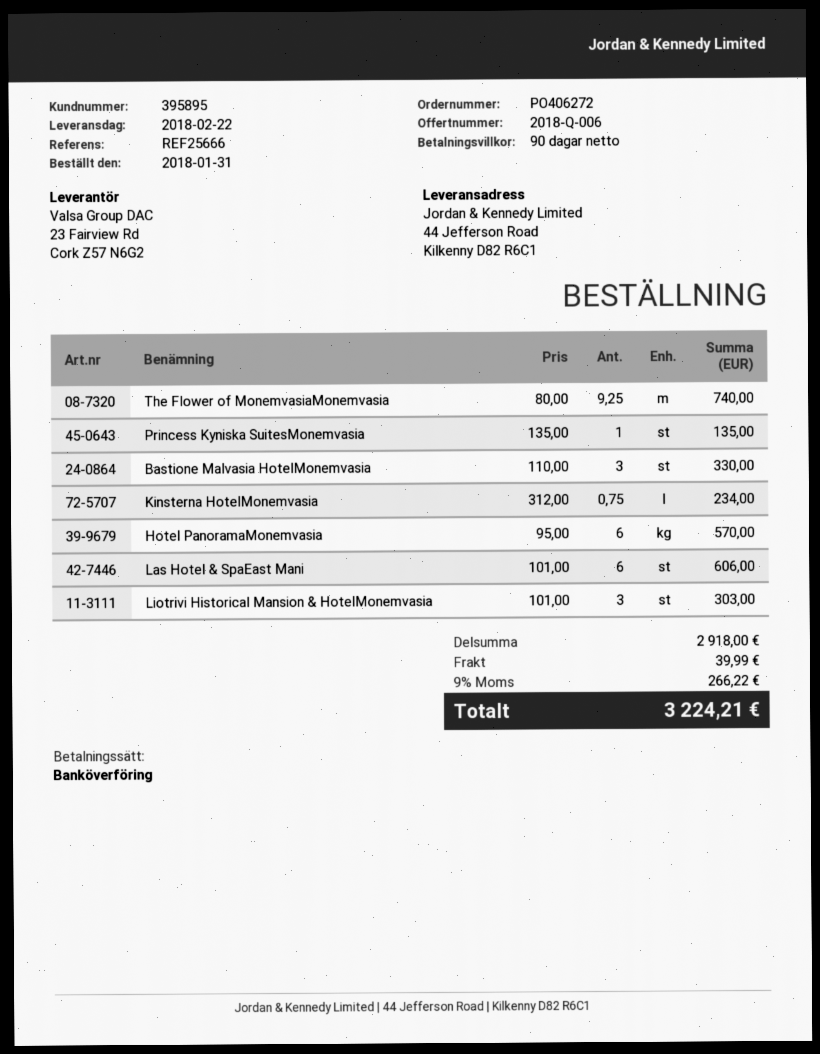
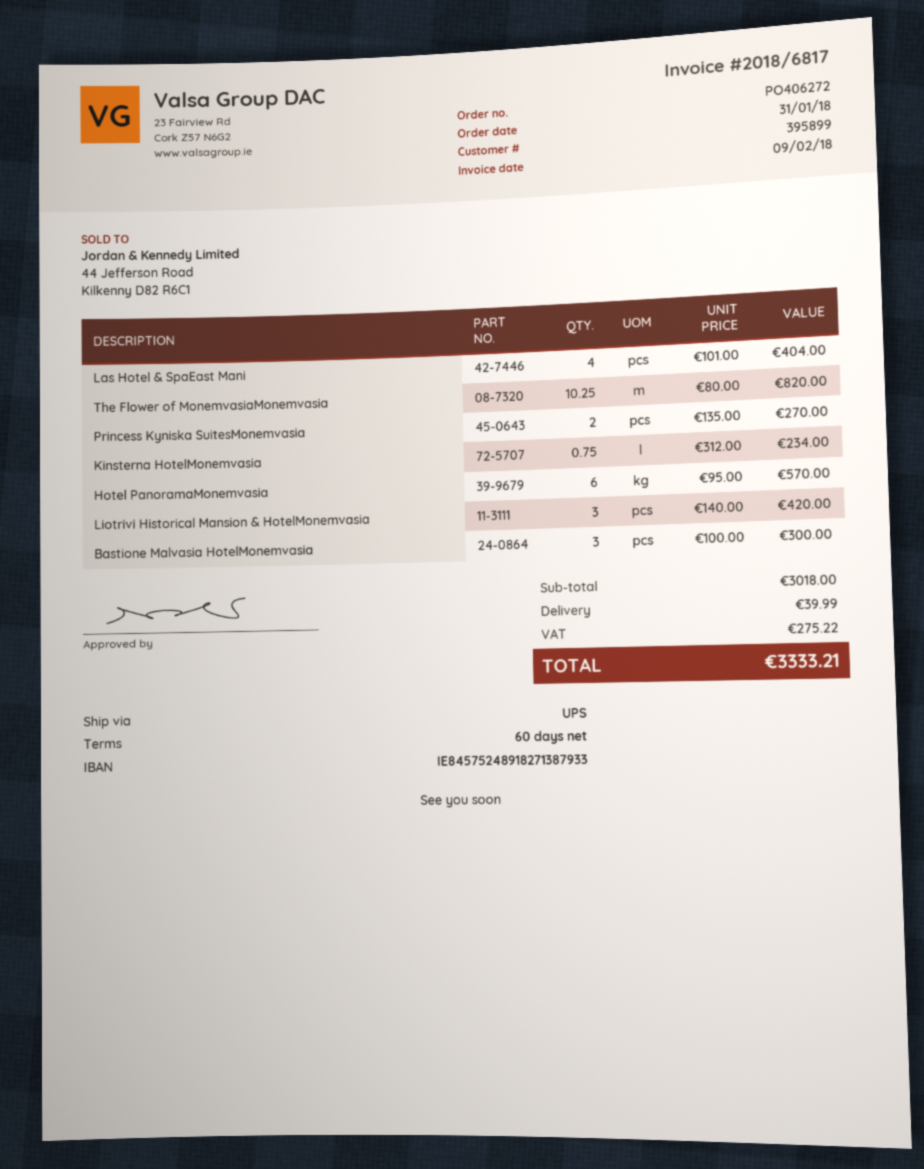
payment terms: 90 days -> 60 days
customer number: 395895 -> 395899
The Flower of MonemvasiaMonemvasia: 9.25 x 80.00 = 740.00 -> 10.25 x 80.00 = 820.00
Princess Kyniska SuitesMonemvasia: 1 x 135.00 = 135.00 -> 2 x 135.00 = 270.00
Bastione Malvasia HotelMonemvasia: 3 x 110.00 = 330.00 -> 3 x 100.00 = 300.00
Las Hotel & SpaEast Mani: 6 x 101.00 = 606.00 -> 4 x 101.00 = 404.00
Liotrivi Historical Mansion & HotelMonemvasia: 3 x 101.00 = 303.00 -> 3 x 140.00 = 420.00
subtotal: 2918.00 -> 3018.00
tax: 266.22 -> 275.22
total: 3224.21 -> 3333.21

